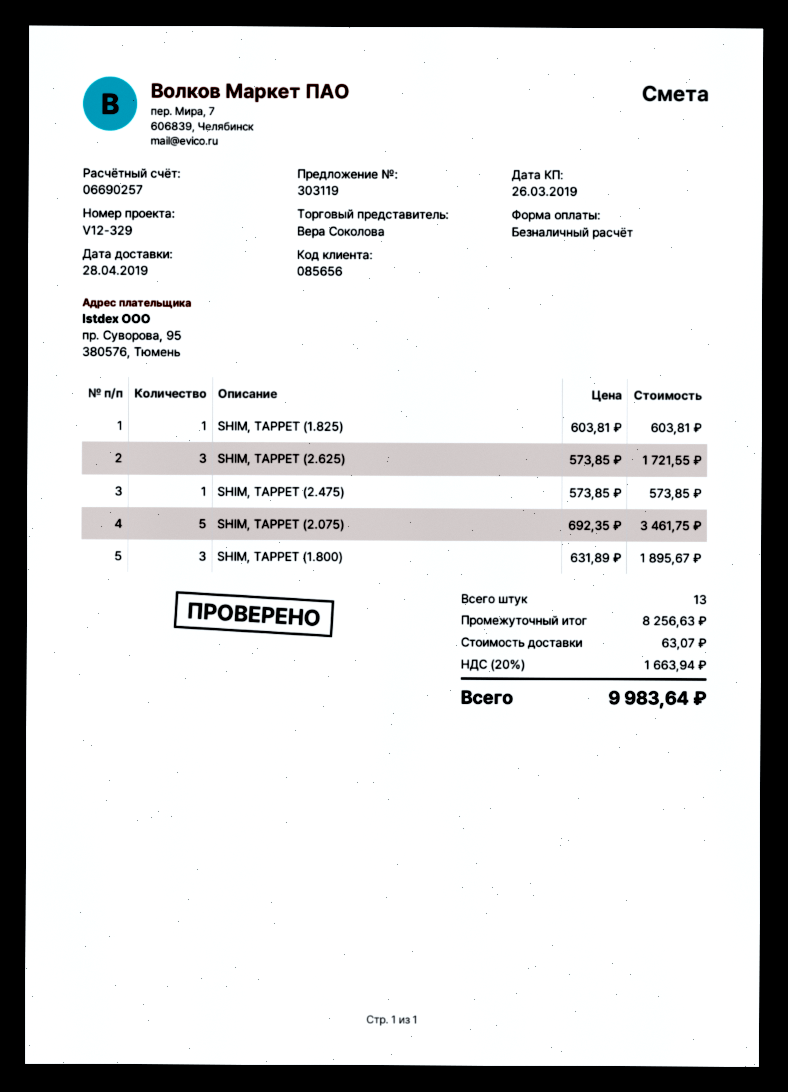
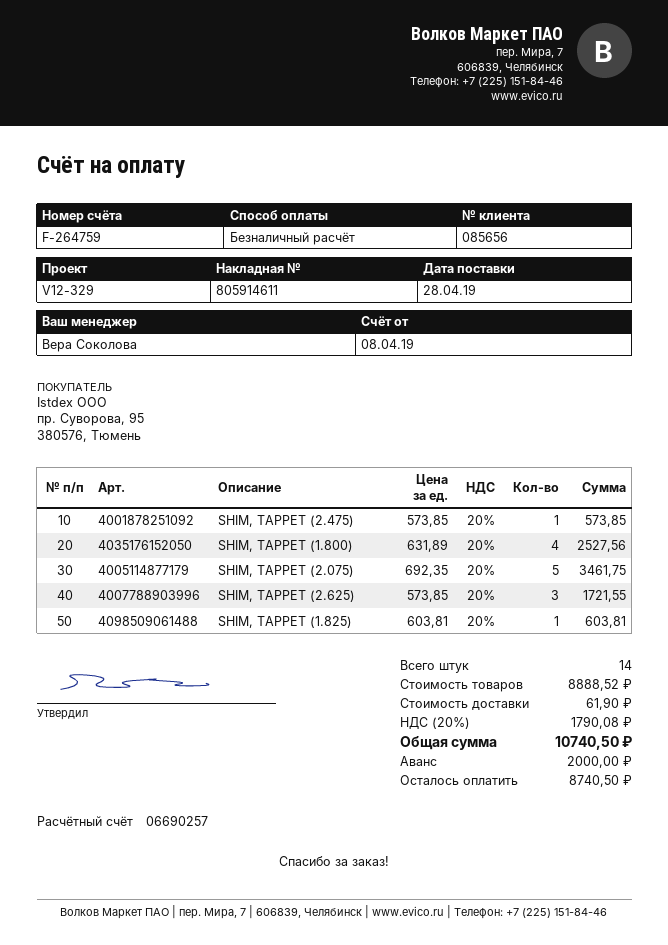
SHIM, TAPPET (1.800): 3 x 631.89 = 1895.67 -> 4 x 631.89 = 2527.56
total quantity: 13 -> 14
subtotal: 8256.63 -> 8888.52
shipping: 63.07 -> 61.90
tax: 20% = 1663.94 -> 20% = 1790.08
total: 9983.64 -> 10740.50

